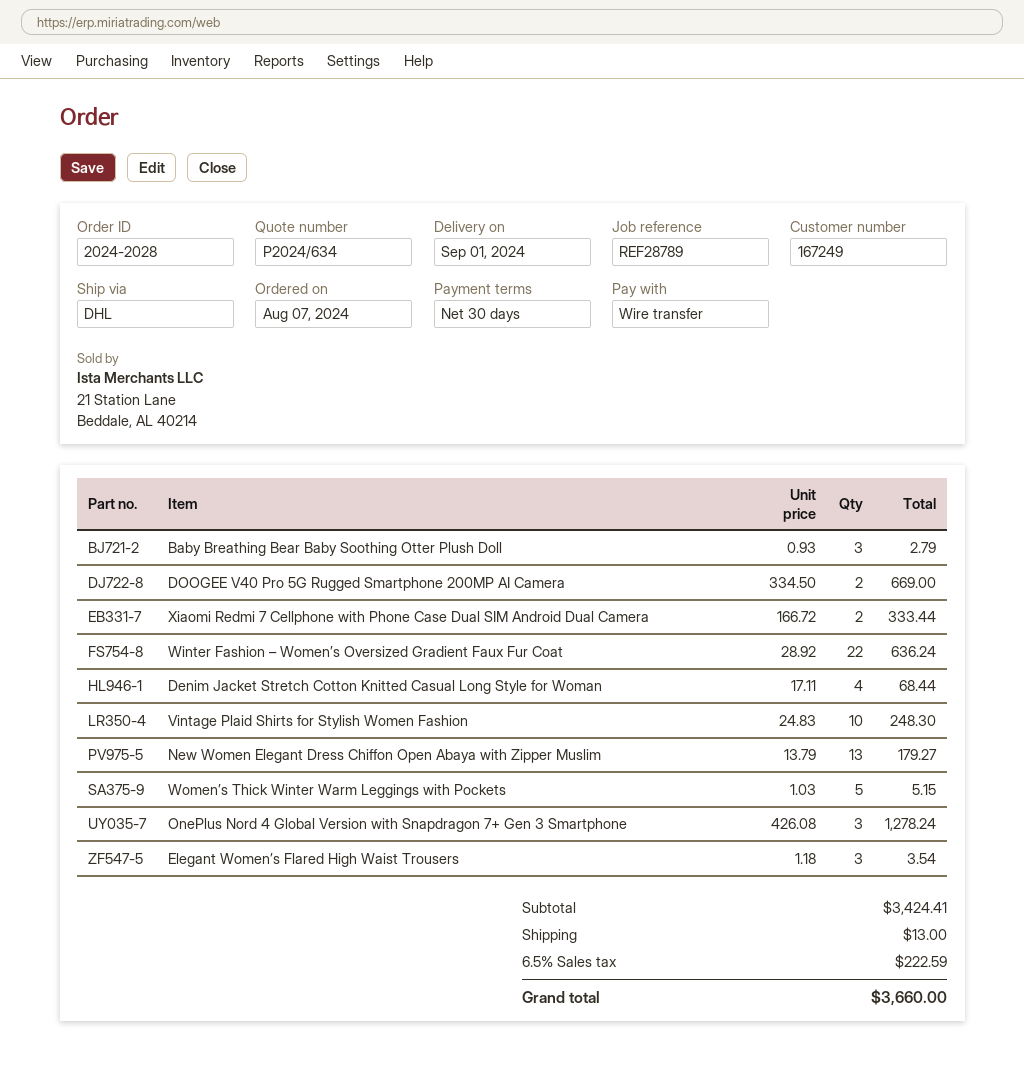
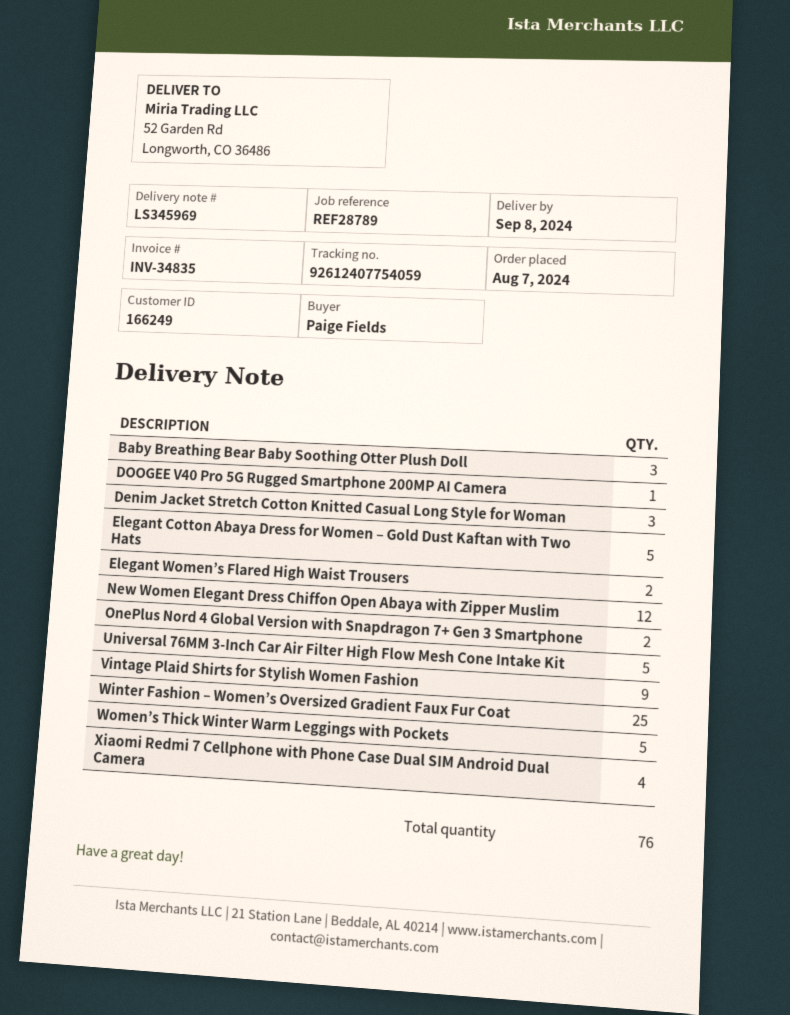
delivery date: 2024-09-01 -> 2024-09-08
customer number: 167249 -> 166249
DOOGEE V40 Pro 5G Rugged Smartphone 200MP AI Camera: 2 -> 1
Xiaomi Redmi 7 Cellphone with Phone Case Dual SIM Android Dual Camera: 2 -> 4
Winter Fashion – Women’s Oversized Gradient Faux Fur Coat: 22 -> 25
Denim Jacket Stretch Cotton Knitted Casual Long Style for Woman: 4 -> 3
Vintage Plaid Shirts for Stylish Women Fashion: 10 -> 9
New Women Elegant Dress Chiffon Open Abaya with Zipper Muslim: 13 -> 12
OnePlus Nord 4 Global Version with Snapdragon 7+ Gen 3 Smartphone: 3 -> 2
Elegant Women’s Flared High Waist Trousers: 3 -> 2
Elegant Cotton Abaya Dress for Women – Gold Dust Kaftan with Two Hats: none -> 5
Universal 76MM 3-Inch Car Air Filter High Flow Mesh Cone Intake Kit: none -> 5

